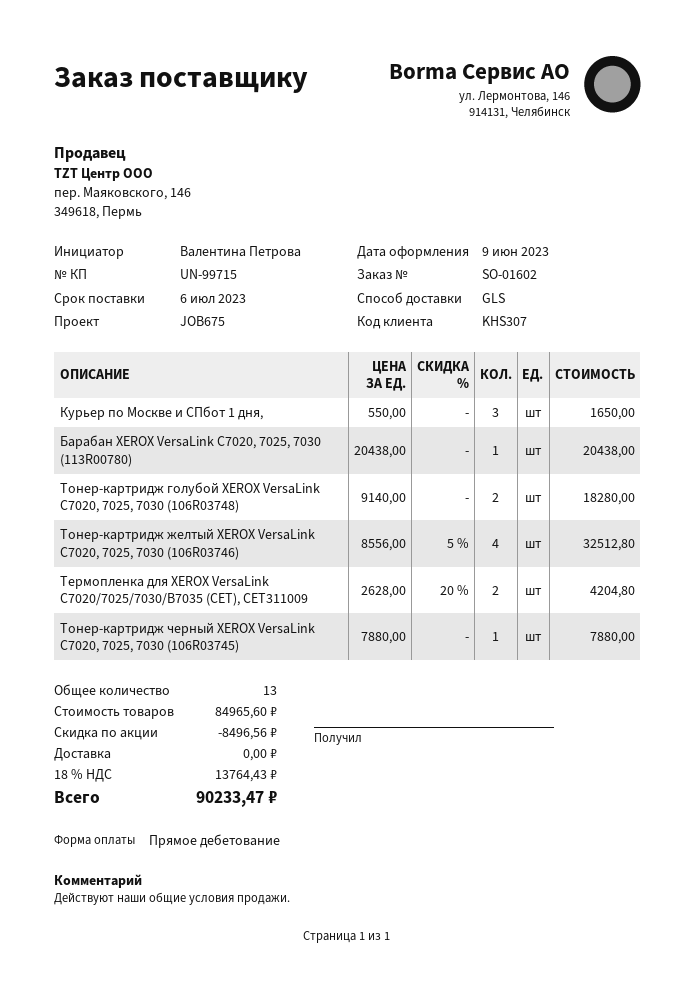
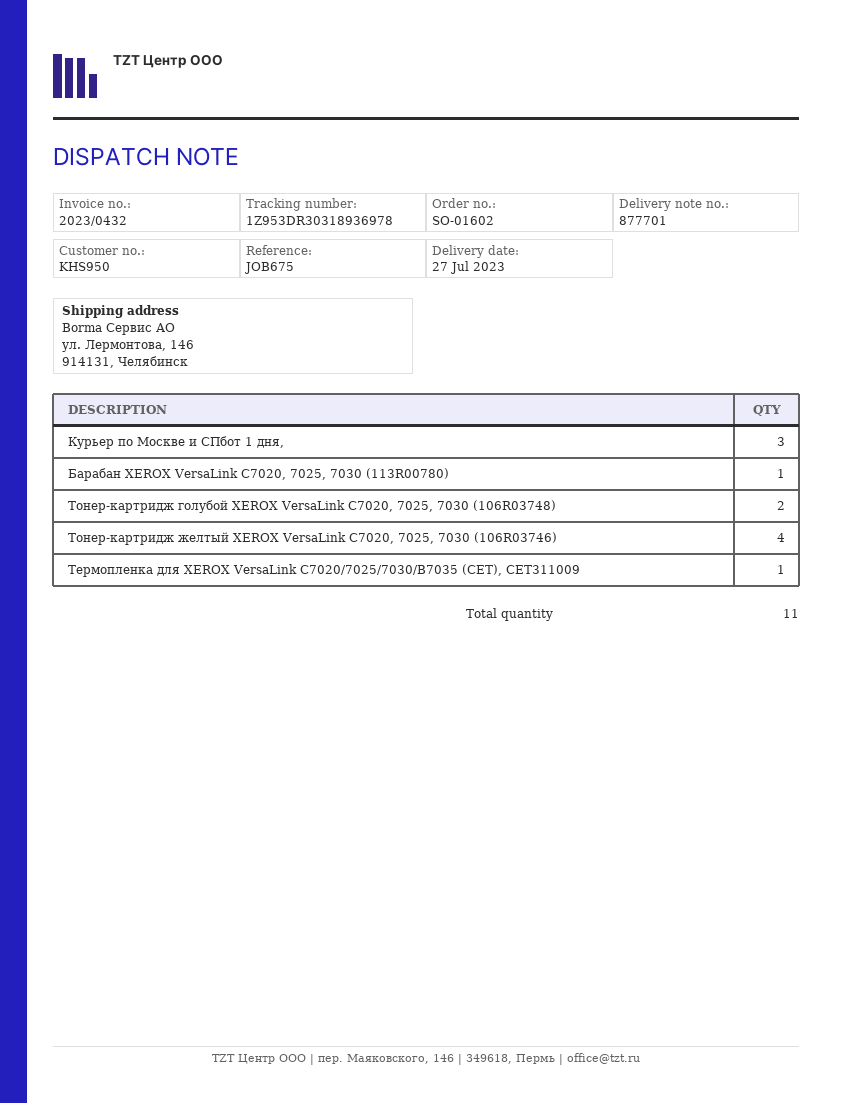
delivery date: 2023-07-06 -> 2023-07-27
customer number: KHS307 -> KHS950
Термопленка для XEROX VersaLink C7020/7025/7030/B7035 (CET), CET311009: 2 -> 1
Тонер-картридж черный XEROX VersaLink C7020, 7025, 7030 (106R03745): 1 -> none
total quantity: 13 -> 11

